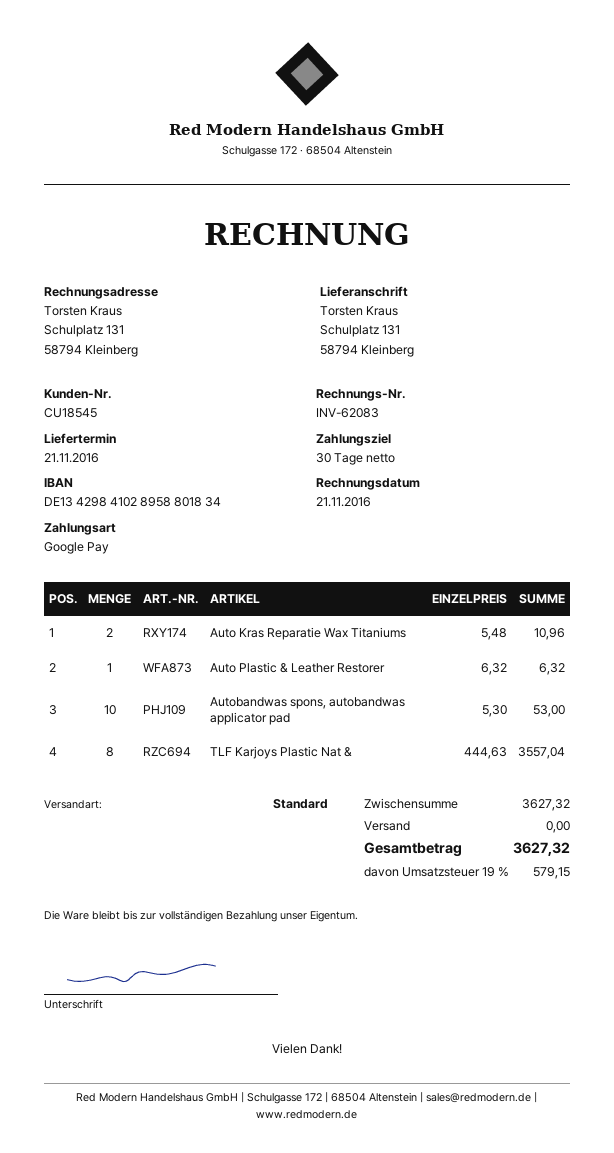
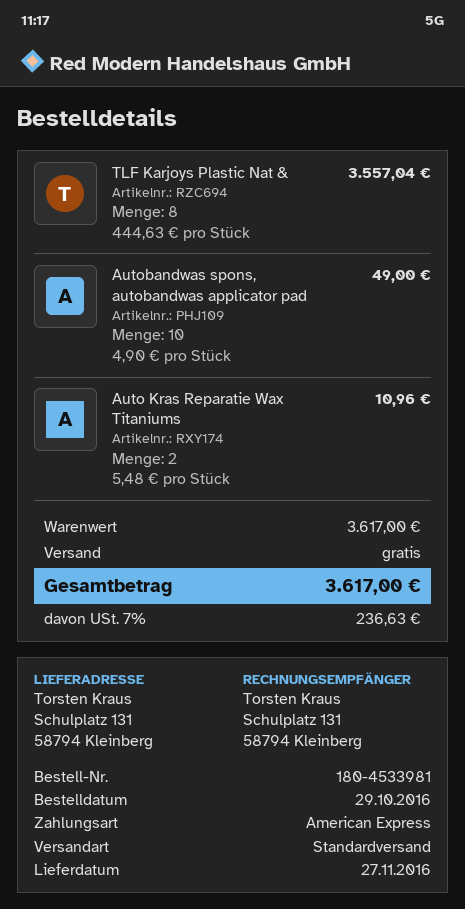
delivery date: 2016-11-21 -> 2016-11-27
payment method: Google Pay -> American Express
Auto Plastic & Leather Restorer: 1 x 6.32 = 6.32 -> none
Autobandwas spons, autobandwas applicator pad: 10 x 5.30 = 53.00 -> 10 x 4.90 = 49.00
subtotal: 3627.32 -> 3617.00
tax: 19% = 579.15 -> 7% = 236.63
total: 3627.32 -> 3617.00

